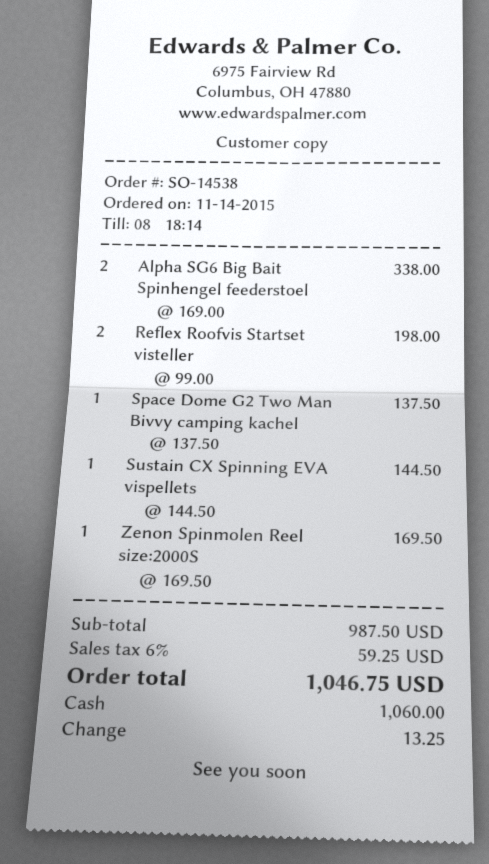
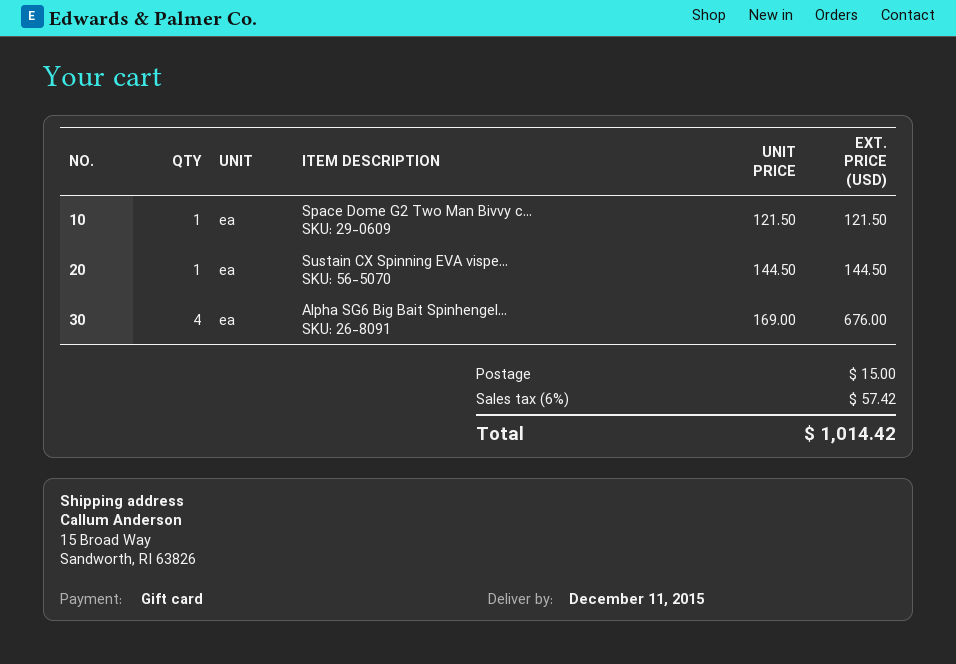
payment method: cash -> gift card
Alpha SG6 Big Bait Spinhengel feederstoel: 2 x 169.00 = 338.00 -> 4 x 169.00 = 676.00
Reflex Roofvis Startset visteller: 2 x 99.00 = 198.00 -> none
Space Dome G2 Two Man Bivvy camping kachel: 1 x 137.50 = 137.50 -> 1 x 121.50 = 121.50
Zenon Spinmolen Reel size:2000S: 1 x 169.50 = 169.50 -> none
shipping: none -> 15.00
tax: 6% = 59.25 -> 6% = 57.42
total: 1046.75 -> 1014.42

